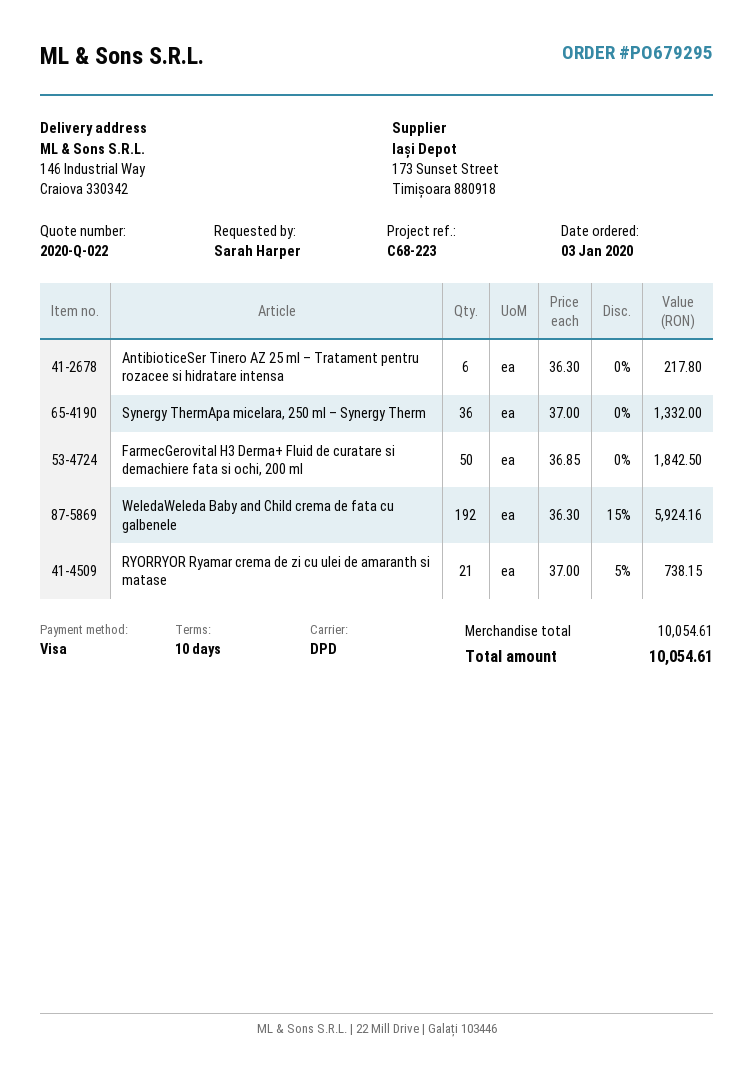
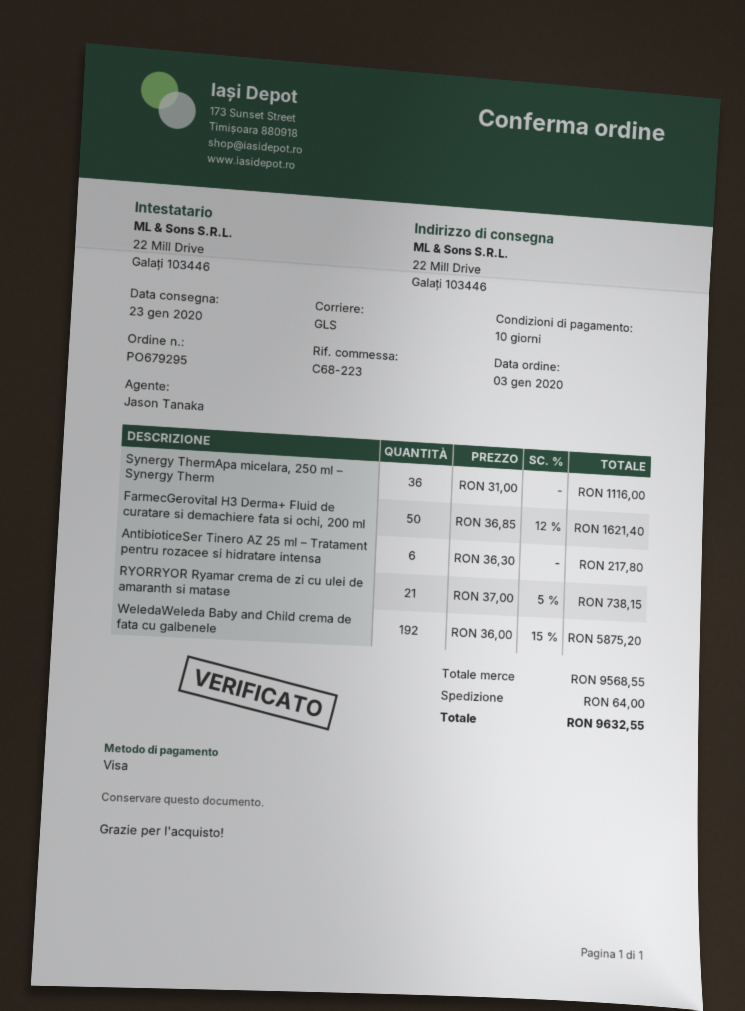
shipping method: DPD -> GLS
ship to: 146 Industrial Way, Craiova 330342 -> 22 Mill Drive, Galați 103446
Synergy ThermApa micelara, 250 ml – Synergy Therm: 36 x 37.00 = 1332.00 -> 36 x 31.00 = 1116.00
FarmecGerovital H3 Derma+ Fluid de curatare si demachiere fata si ochi, 200 ml: 50 x 36.85 = 1842.50 -> 50 x 36.85 - 12% = 1621.40
WeledaWeleda Baby and Child crema de fata cu galbenele: 192 x 36.30 - 15% = 5924.16 -> 192 x 36.00 - 15% = 5875.20
subtotal: 10054.61 -> 9568.55
shipping: none -> 64.00
total: 10054.61 -> 9632.55

